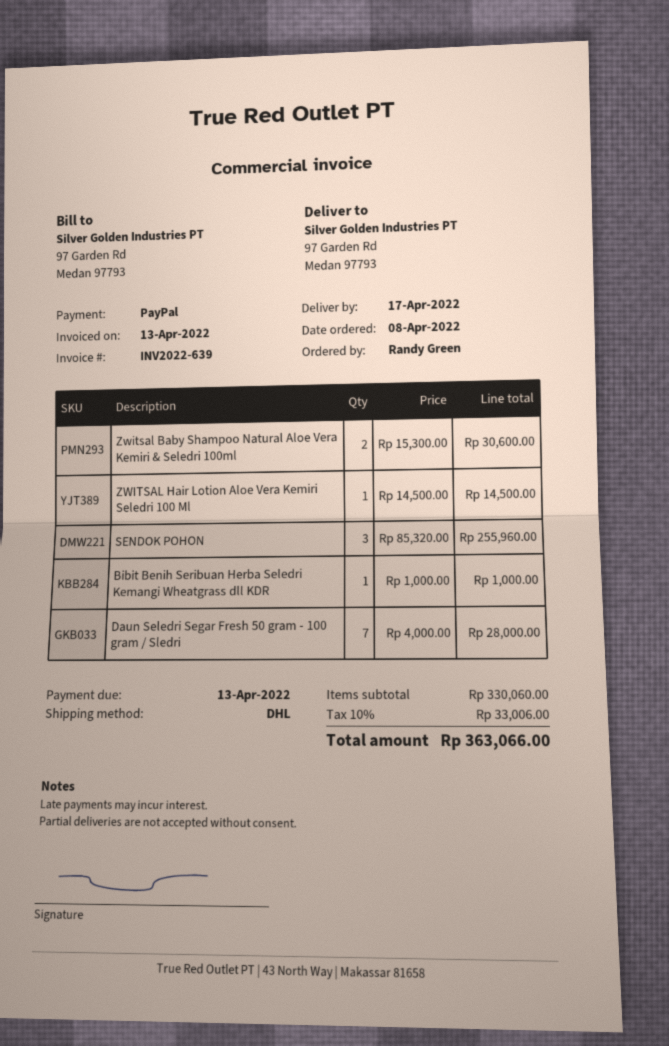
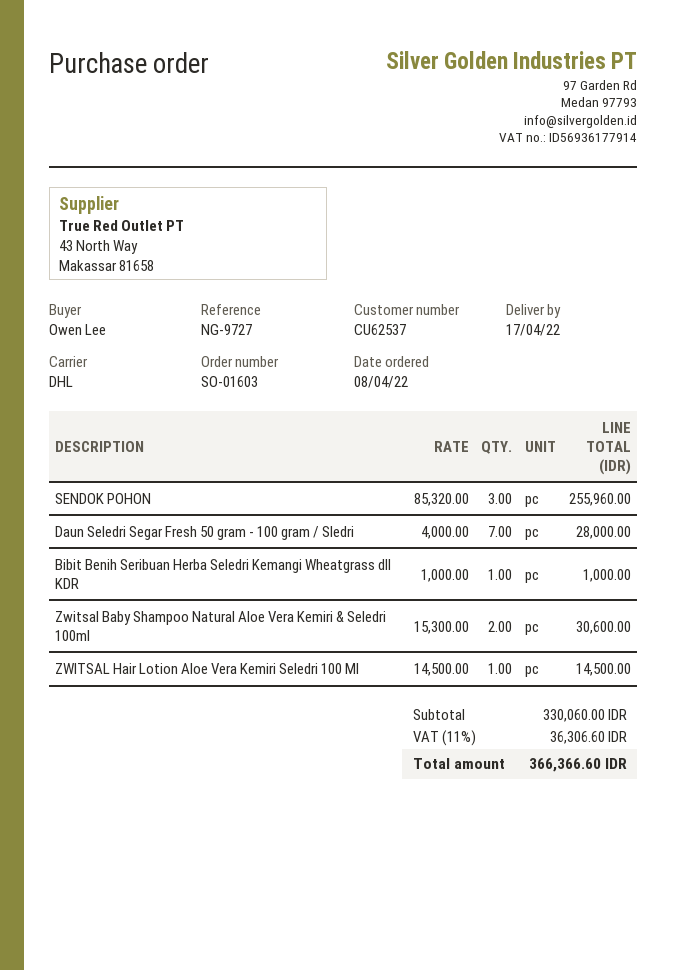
ordered by: Randy Green -> Owen Lee
tax: 10% = 33006.00 -> 11% = 36306.60
total: 363066.00 -> 366366.60

